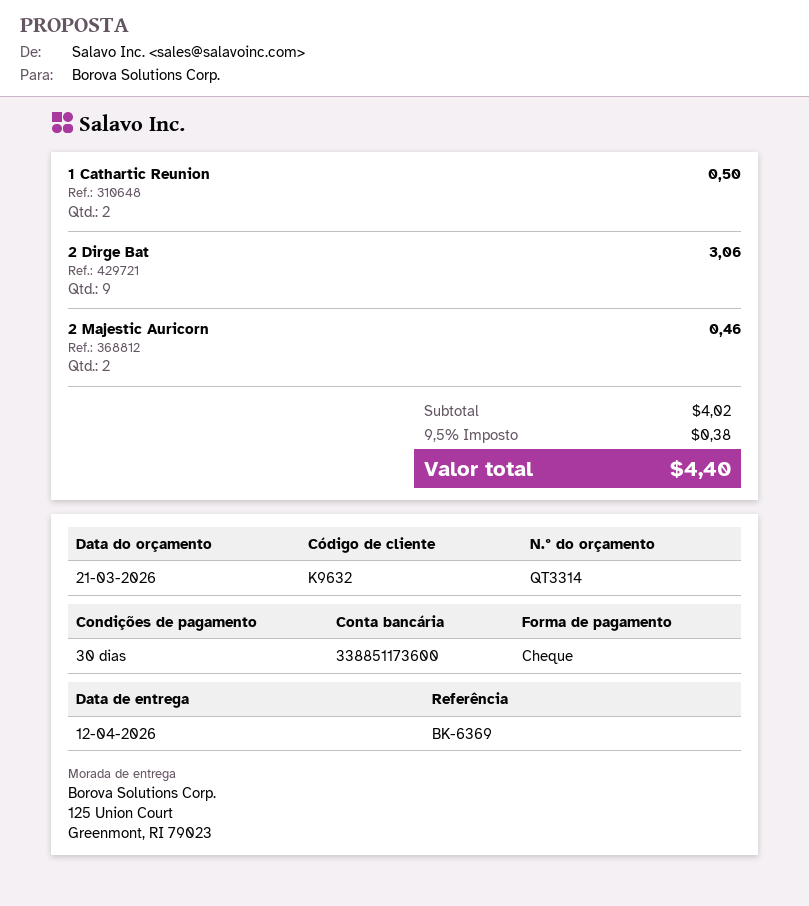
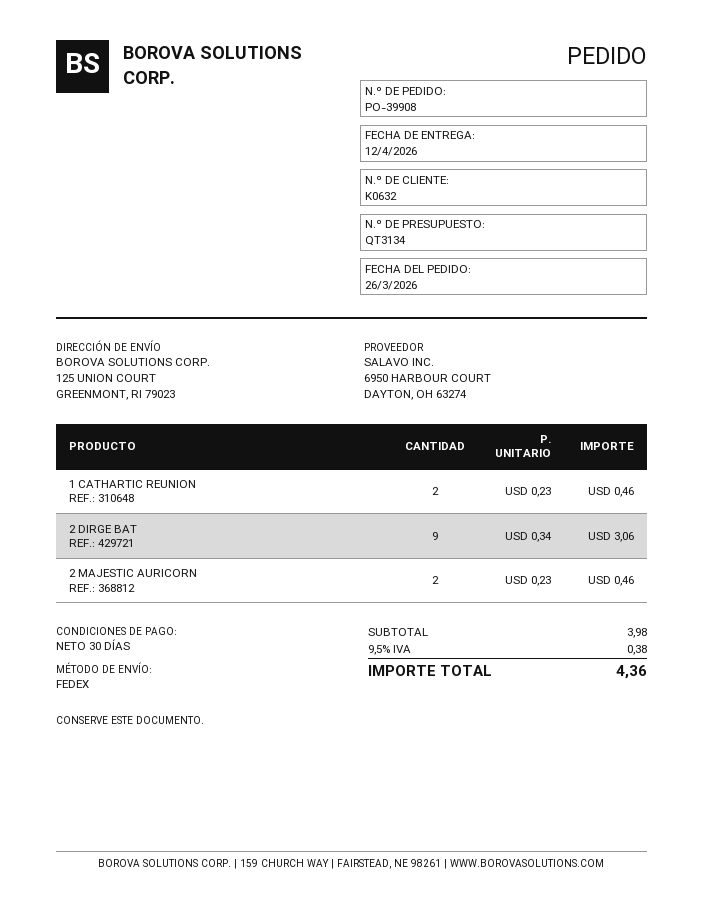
quote number: QT3314 -> QT3134
customer number: K9632 -> K0632
1 Cathartic Reunion: 2 for 0.50 -> 2 for 0.46
subtotal: 4.02 -> 3.98
total: 4.40 -> 4.36

